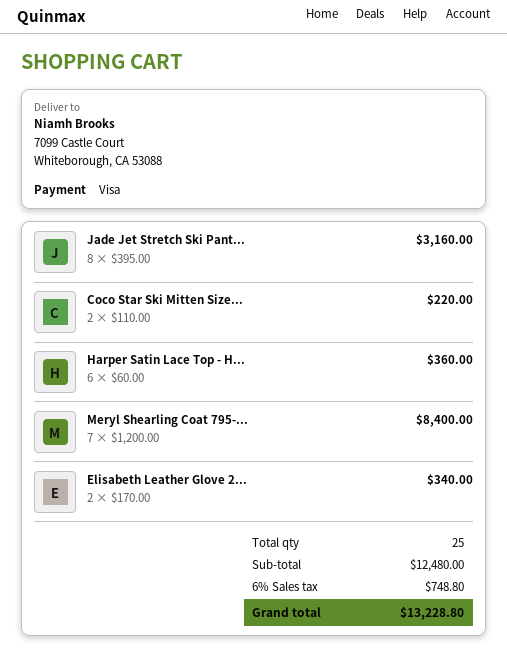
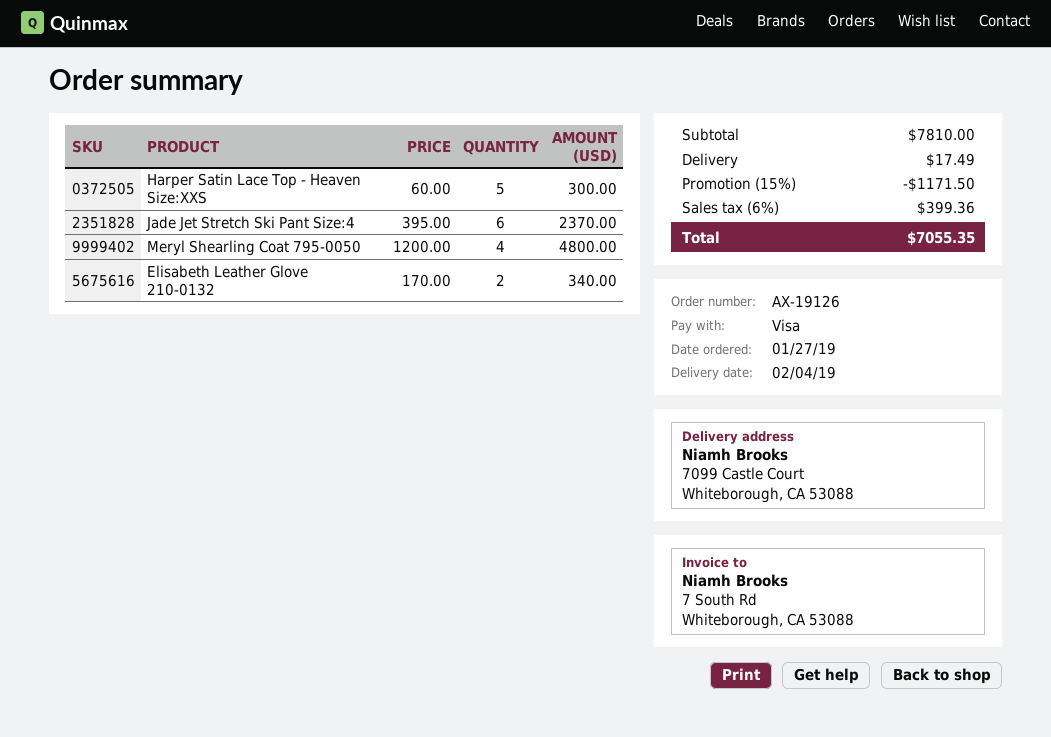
Jade Jet Stretch Ski Pant...: 8 x 395.00 = 3160.00 -> 6 x 395.00 = 2370.00
Coco Star Ski Mitten Size...: 2 x 110.00 = 220.00 -> none
Harper Satin Lace Top - H...: 6 x 60.00 = 360.00 -> 5 x 60.00 = 300.00
Meryl Shearling Coat 795-...: 7 x 1200.00 = 8400.00 -> 4 x 1200.00 = 4800.00
subtotal: 12480.00 -> 7810.00
discount: none -> 15% = 1171.50
shipping: none -> 17.49
tax: 6% = 748.80 -> 6% = 399.36
total: 13228.80 -> 7055.35

